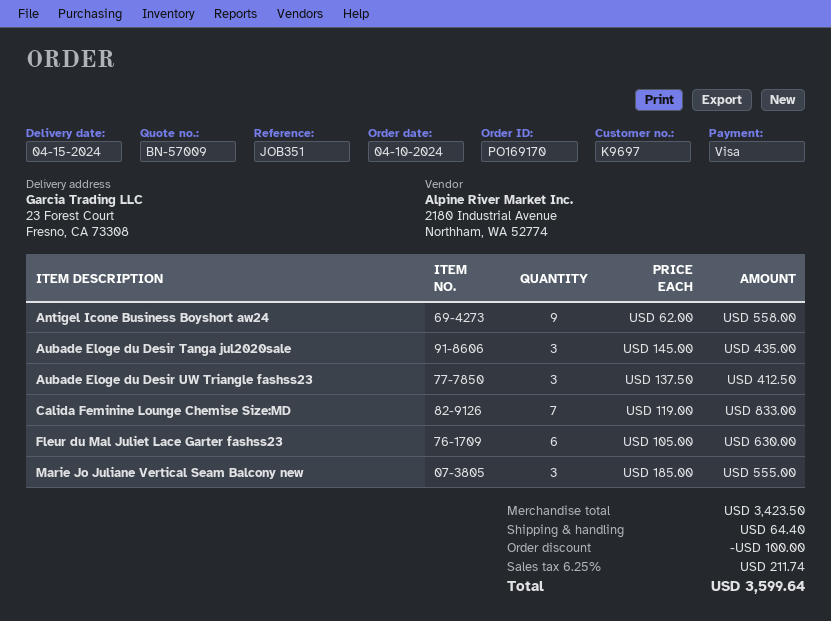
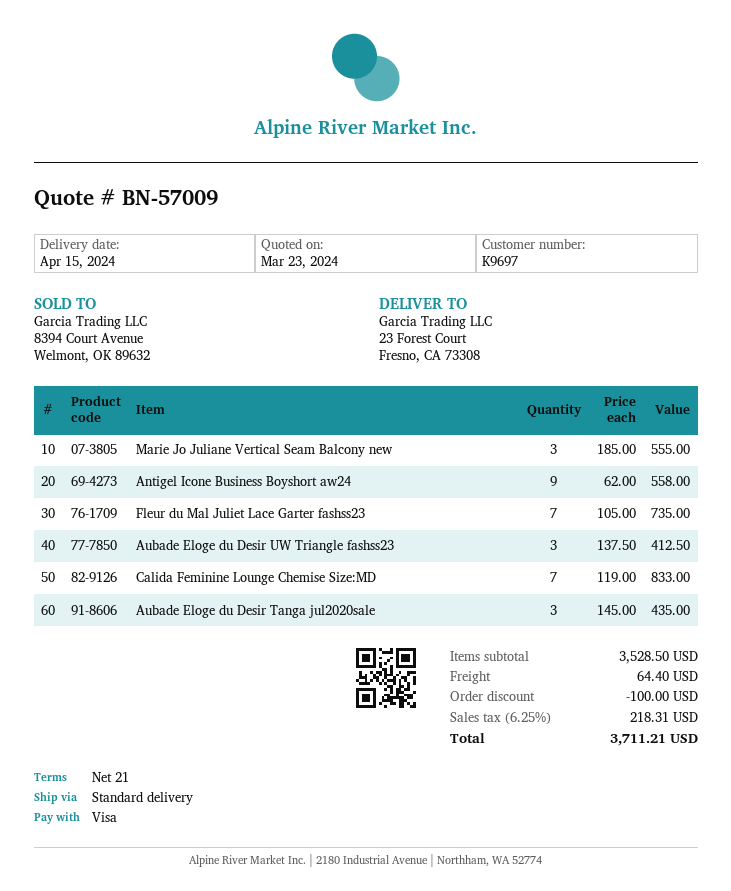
Fleur du Mal Juliet Lace Garter fashss23: 6 x 105.00 = 630.00 -> 7 x 105.00 = 735.00
subtotal: 3423.50 -> 3528.50
tax: 6.25% = 211.74 -> 6.25% = 218.31
total: 3599.64 -> 3711.21

